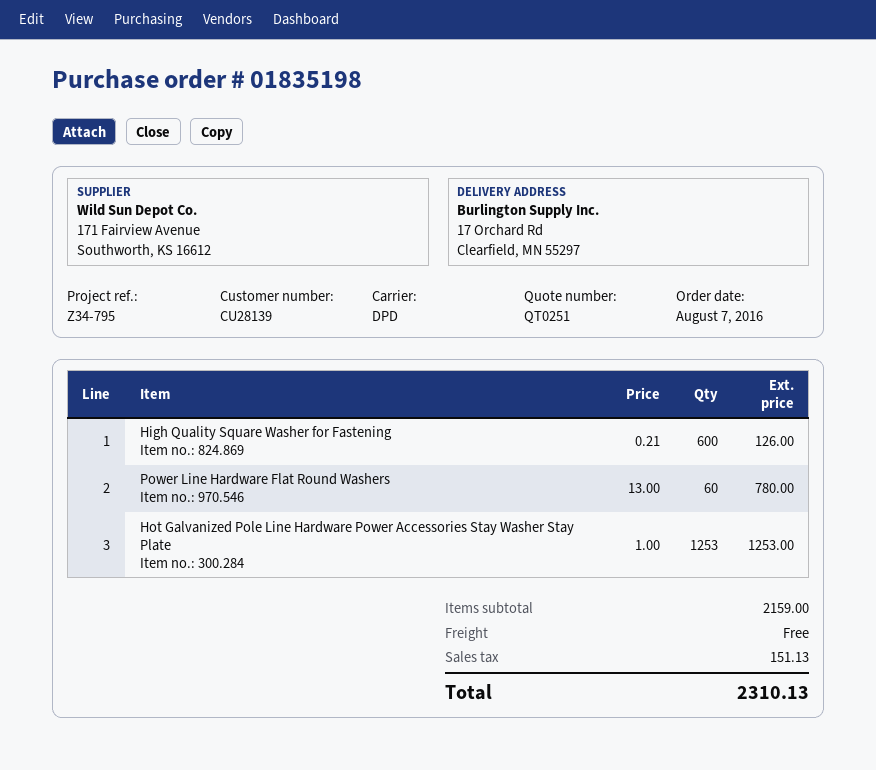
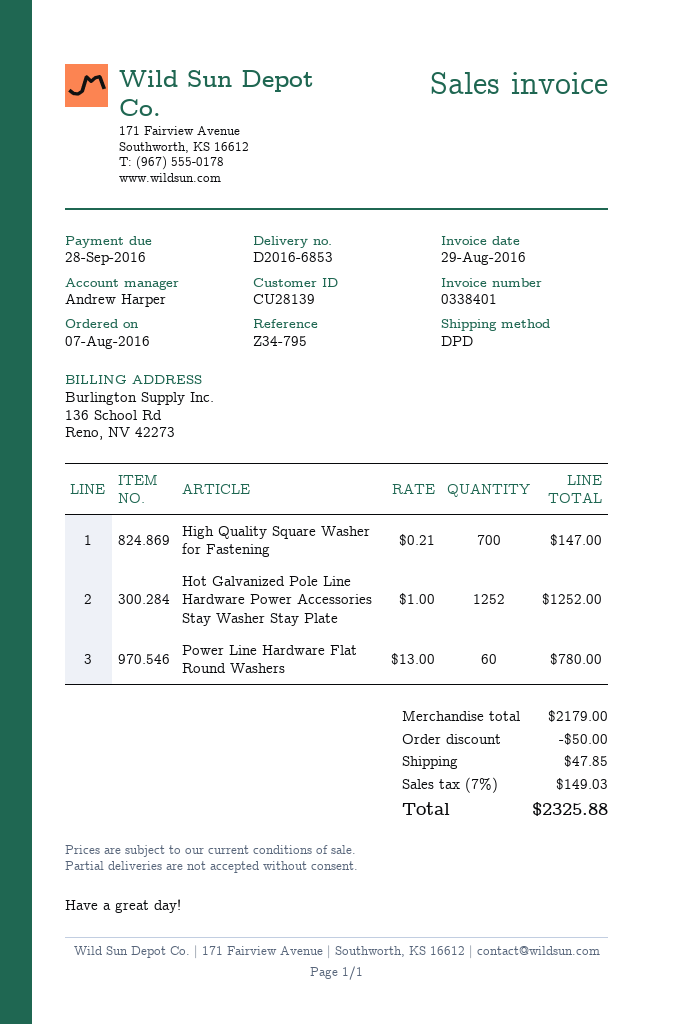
High Quality Square Washer for Fastening: 600 x 0.21 = 126.00 -> 700 x 0.21 = 147.00
Hot Galvanized Pole Line Hardware Power Accessories Stay Washer Stay Plate: 1253 x 1.00 = 1253.00 -> 1252 x 1.00 = 1252.00
subtotal: 2159.00 -> 2179.00
discount: none -> 50.00
shipping: 0.00 -> 47.85
tax: 151.13 -> 149.03
total: 2310.13 -> 2325.88

